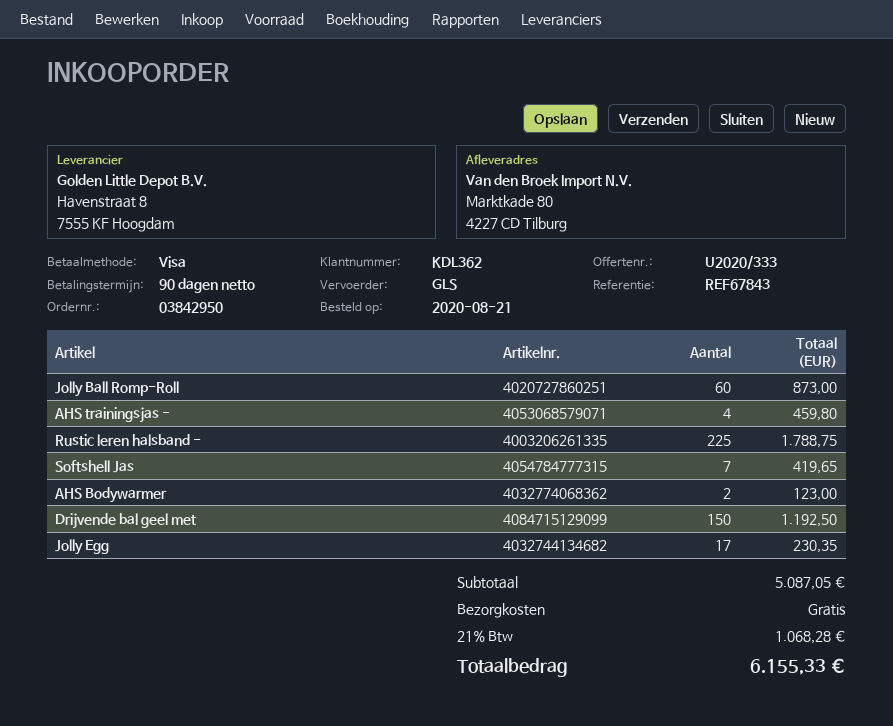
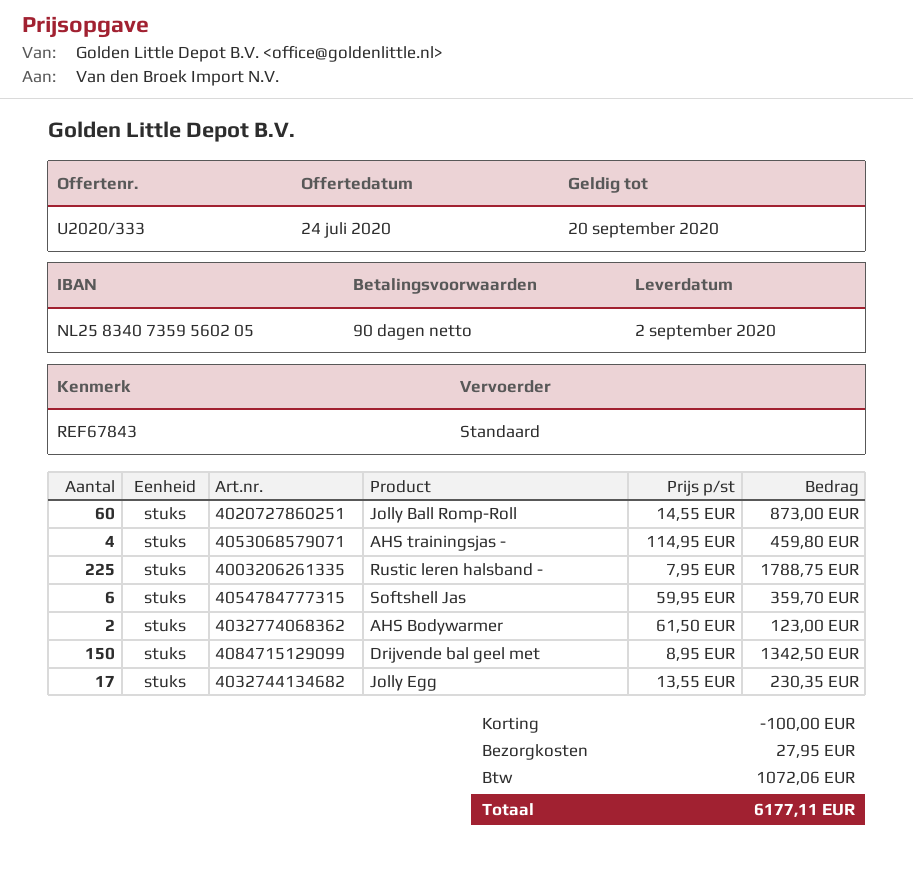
shipping method: GLS -> standard
Softshell Jas: 7 for 419.65 -> 6 for 359.70
Drijvende bal geel met: 150 for 1192.50 -> 150 for 1342.50
discount: none -> 100.00
shipping: 0.00 -> 27.95
tax: 1068.28 -> 1072.06
total: 6155.33 -> 6177.11

